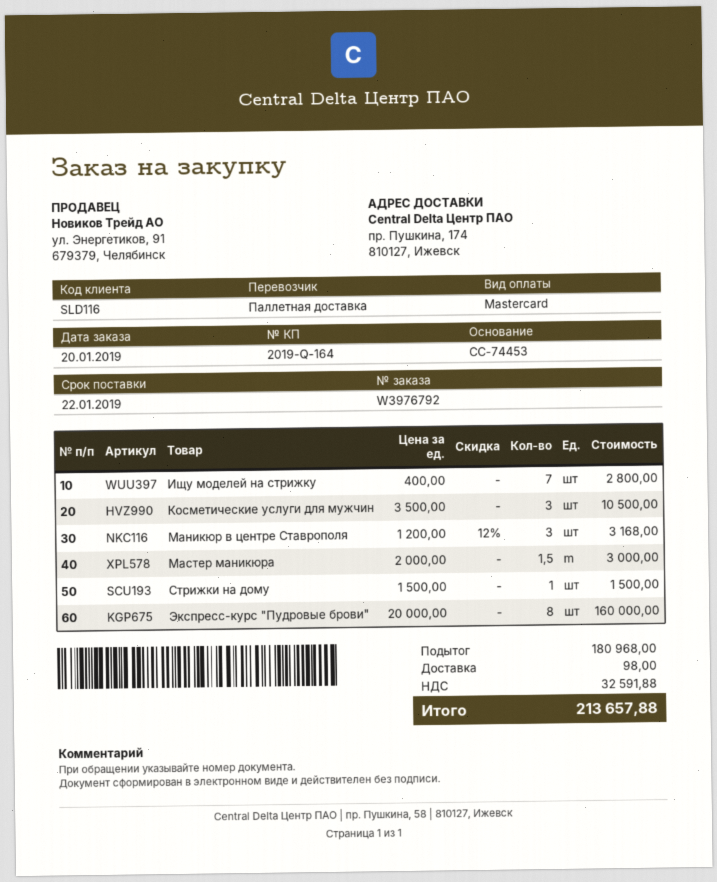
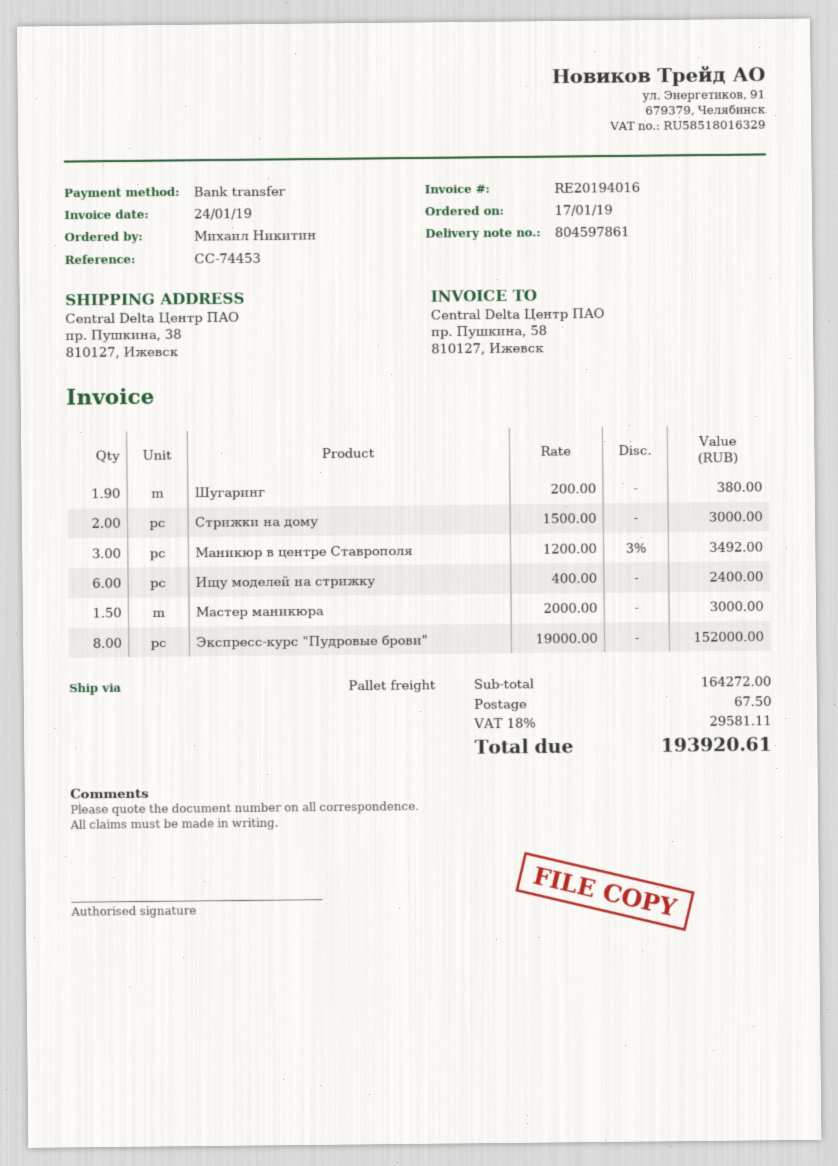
order date: 2019-01-20 -> 2019-01-17
payment method: Mastercard -> bank transfer
ship to: пр. Пушкина, 174, 810127, Ижевск -> пр. Пушкина, 38, 810127, Ижевск
Ищу моделей на стрижку: 7 x 400.00 = 2800.00 -> 6 x 400.00 = 2400.00
Косметические услуги для мужчин: 3 x 3500.00 = 10500.00 -> none
Маникюр в центре Ставрополя: 3 x 1200.00 - 12% = 3168.00 -> 3 x 1200.00 - 3% = 3492.00
Стрижки на дому: 1 x 1500.00 = 1500.00 -> 2 x 1500.00 = 3000.00
Экспресс-курс "Пудровые брови": 8 x 20000.00 = 160000.00 -> 8 x 19000.00 = 152000.00
Шугаринг: none -> 1.9 x 200.00 = 380.00
subtotal: 180968.00 -> 164272.00
shipping: 98.00 -> 67.50
tax: 32591.88 -> 29581.11
total: 213657.88 -> 193920.61

